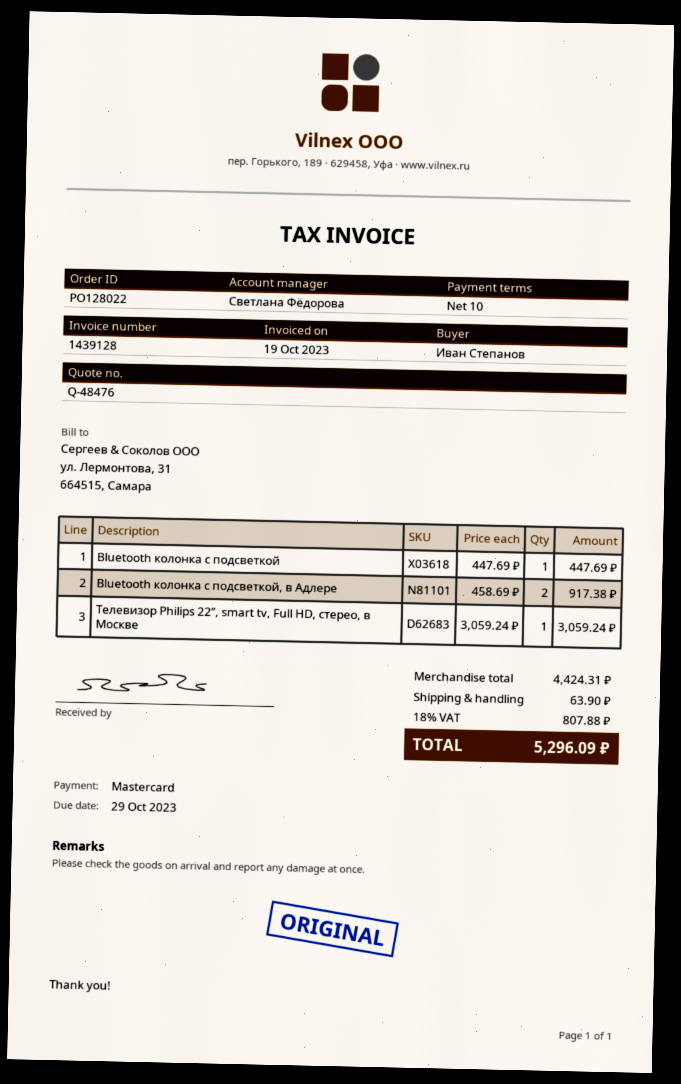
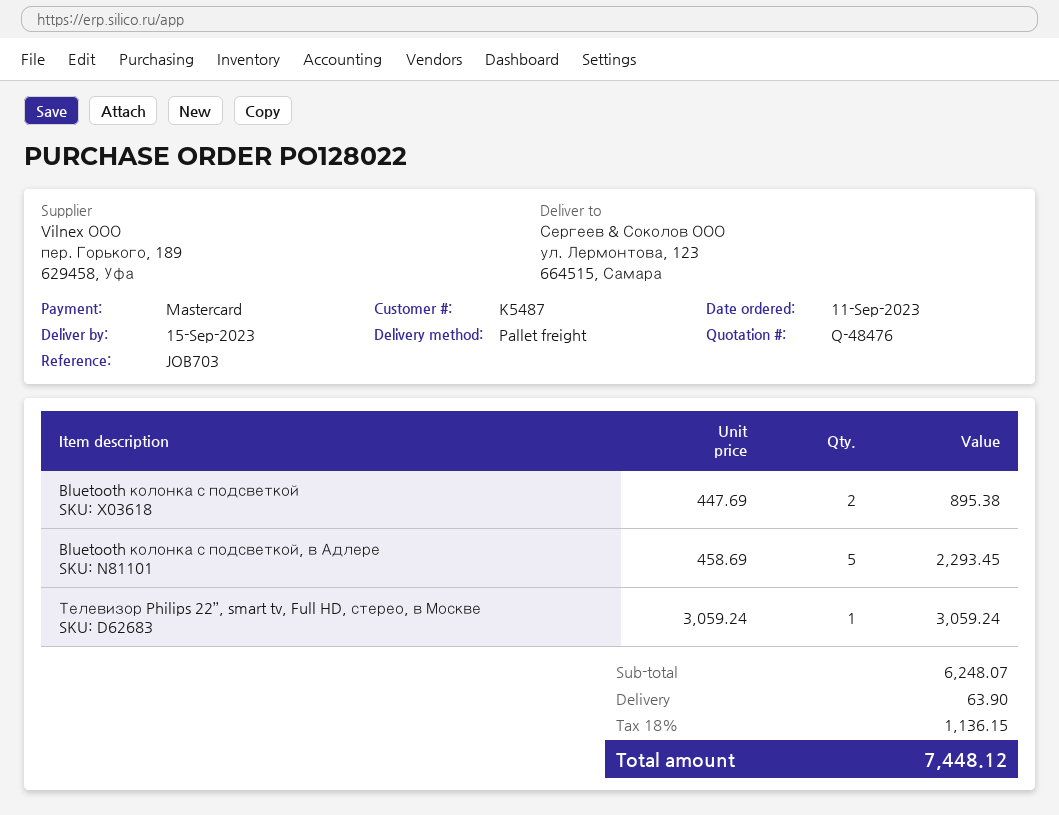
Bluetooth колонка с подсветкой: 1 x 447.69 = 447.69 -> 2 x 447.69 = 895.38
Bluetooth колонка с подсветкой, в Адлере: 2 x 458.69 = 917.38 -> 5 x 458.69 = 2293.45
subtotal: 4424.31 -> 6248.07
tax: 18% = 807.88 -> 18% = 1136.15
total: 5296.09 -> 7448.12

